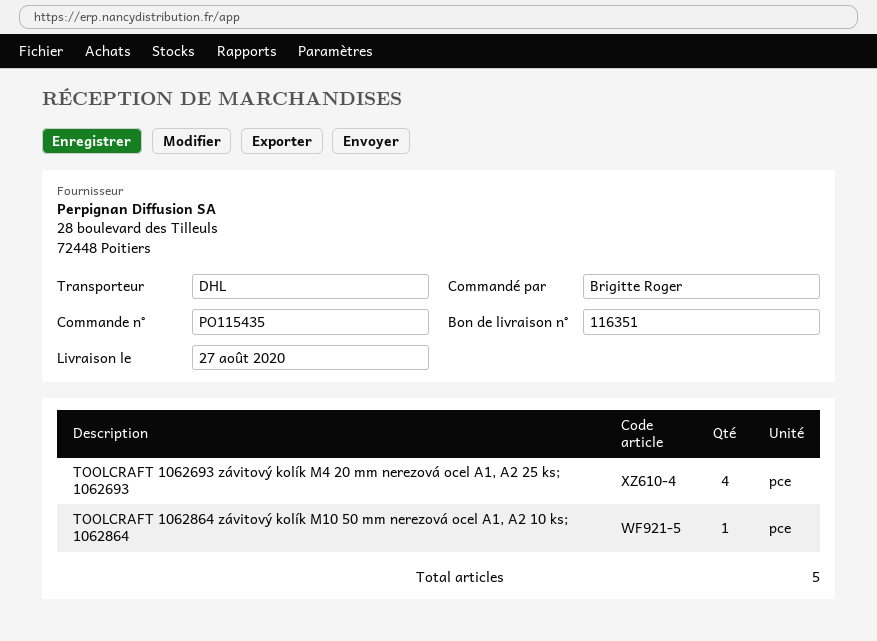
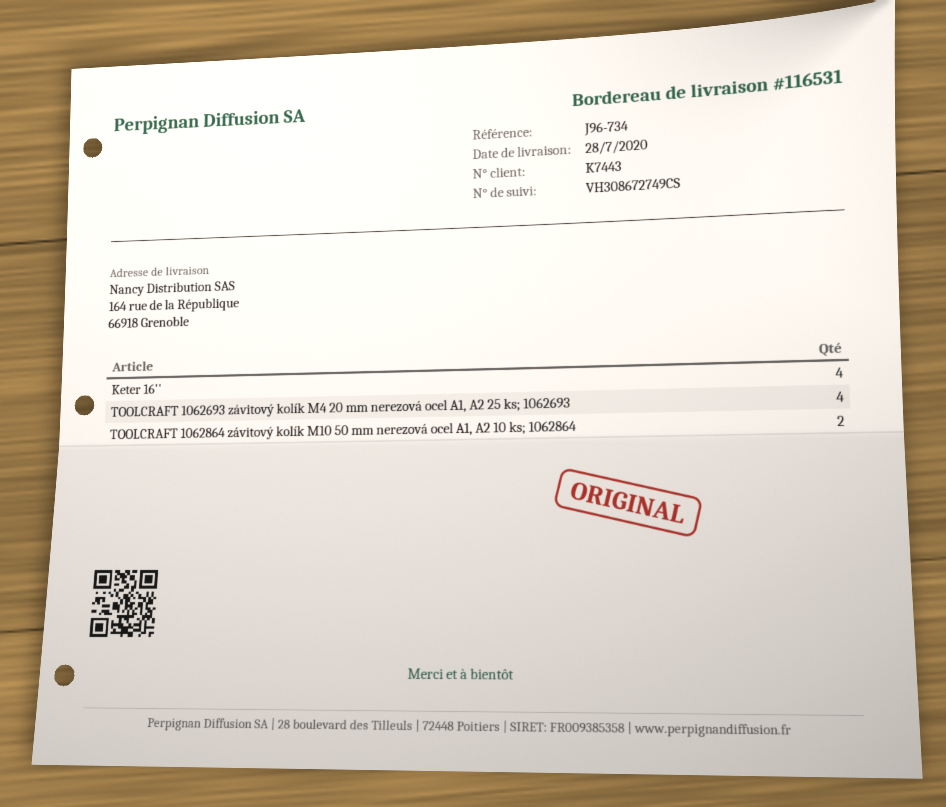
delivery note number: 116351 -> 116531
delivery date: 2020-08-27 -> 2020-07-28
TOOLCRAFT 1062864 závitový kolík M10 50 mm nerezová ocel A1, A2 10 ks; 1062864: 1 -> 2
Keter 16'': none -> 4

